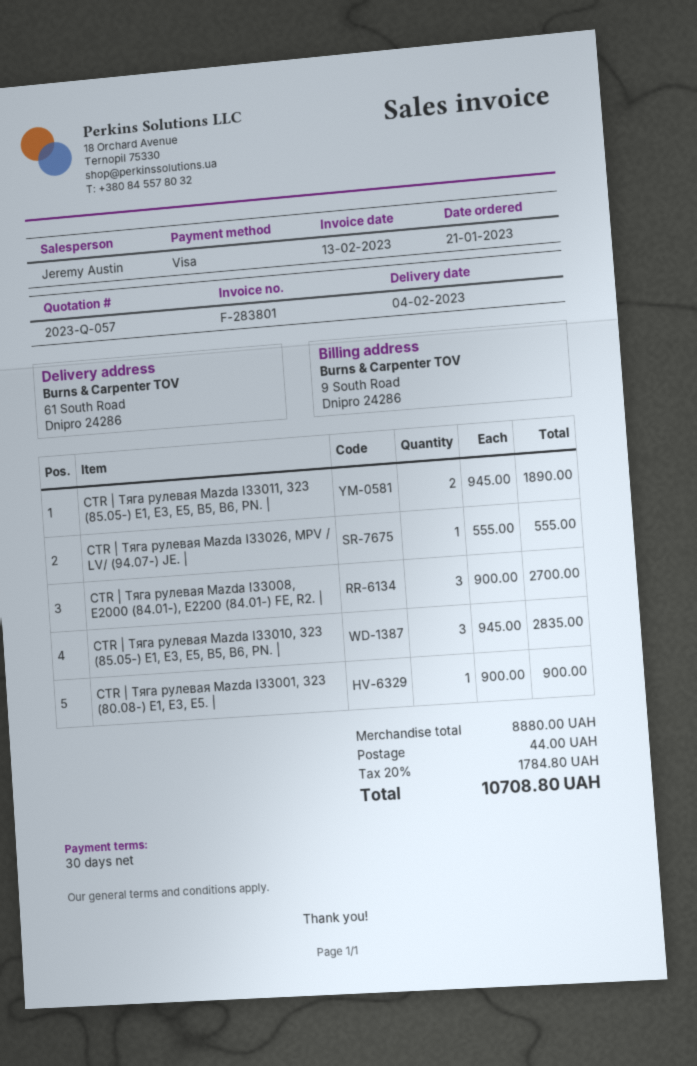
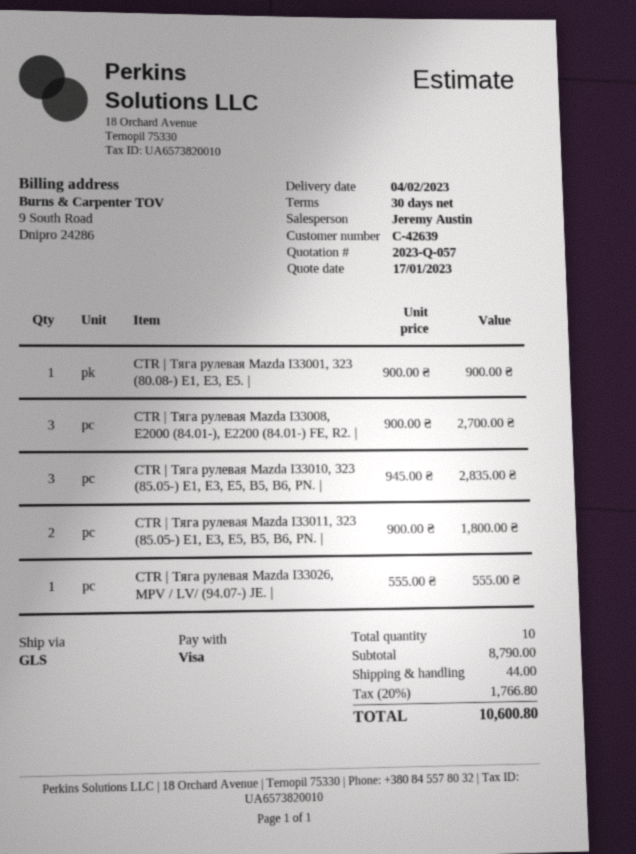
CTR | Тяга рулевая Mazda I33011, 323 (85.05-) E1, E3, E5, B5, B6, PN. |: 2 x 945.00 = 1890.00 -> 2 x 900.00 = 1800.00
subtotal: 8880.00 -> 8790.00
tax: 20% = 1784.80 -> 20% = 1766.80
total: 10708.80 -> 10600.80

